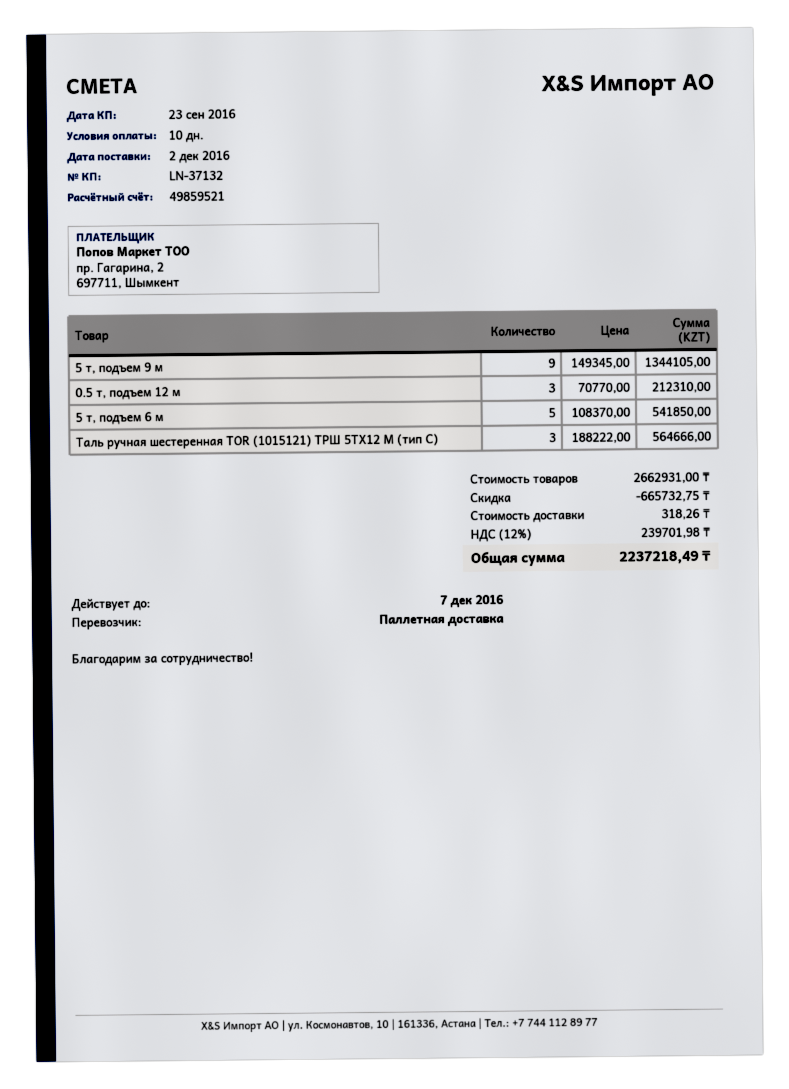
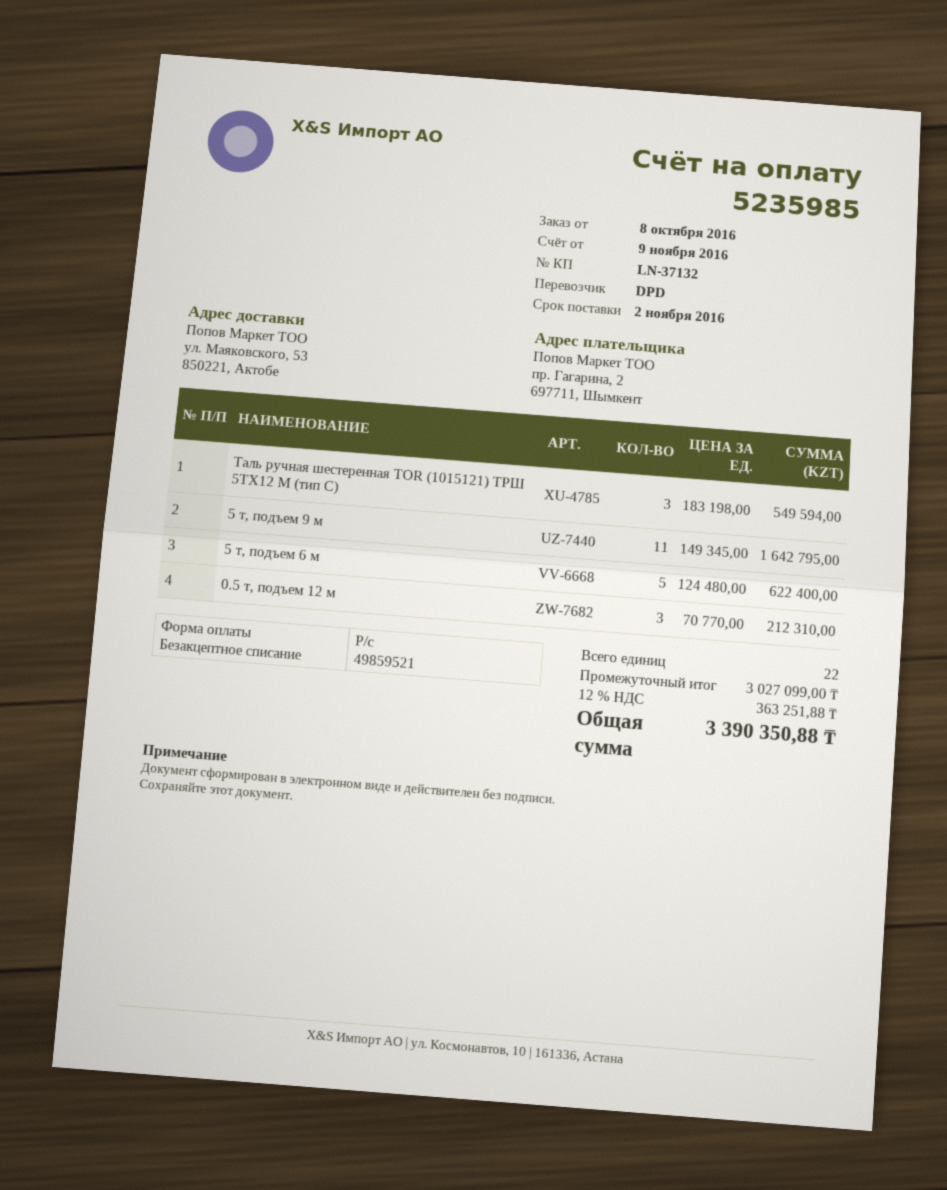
delivery date: 2016-12-02 -> 2016-11-02
shipping method: pallet freight -> DPD
5 т, подъем 9 м: 9 x 149345.00 = 1344105.00 -> 11 x 149345.00 = 1642795.00
5 т, подъем 6 м: 5 x 108370.00 = 541850.00 -> 5 x 124480.00 = 622400.00
Таль ручная шестеренная TOR (1015121) ТРШ 5ТХ12 М (тип C): 3 x 188222.00 = 564666.00 -> 3 x 183198.00 = 549594.00
subtotal: 2662931.00 -> 3027099.00
discount: 665732.75 -> none
shipping: 318.26 -> none
tax: 12% = 239701.98 -> 12% = 363251.88
total: 2237218.49 -> 3390350.88

